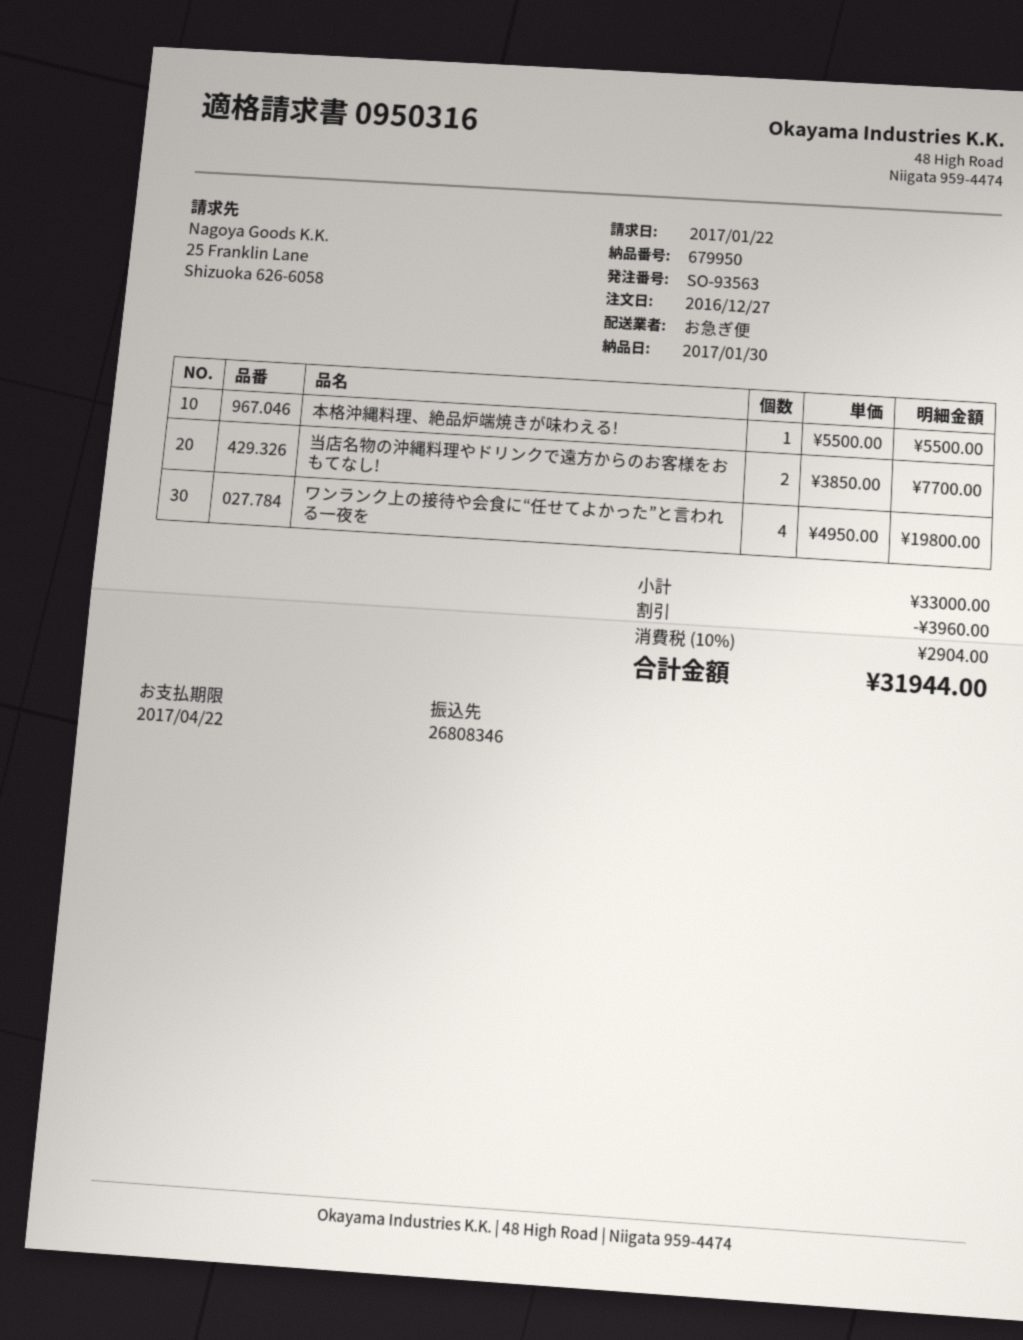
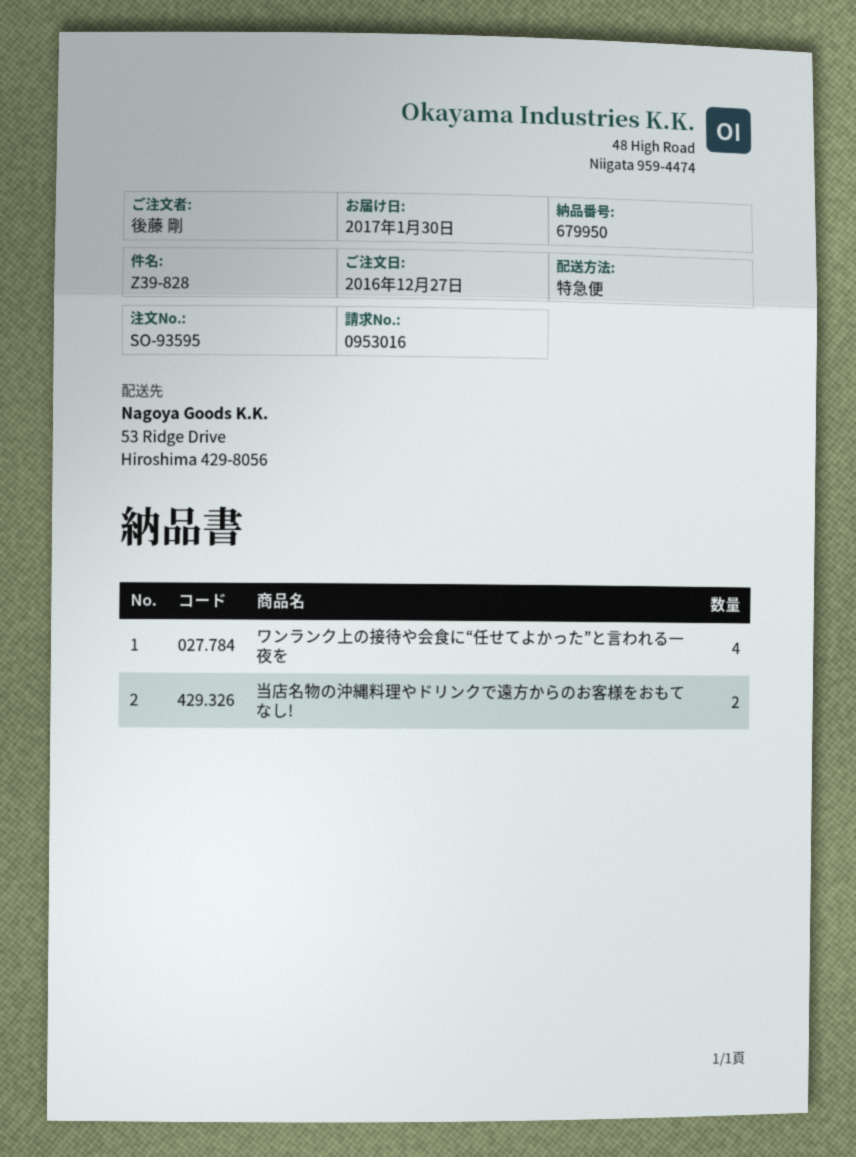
order number: SO-93563 -> SO-93595
invoice number: 0950316 -> 0953016
本格沖縄料理、絶品炉端焼きが味わえる!: 1 -> none

